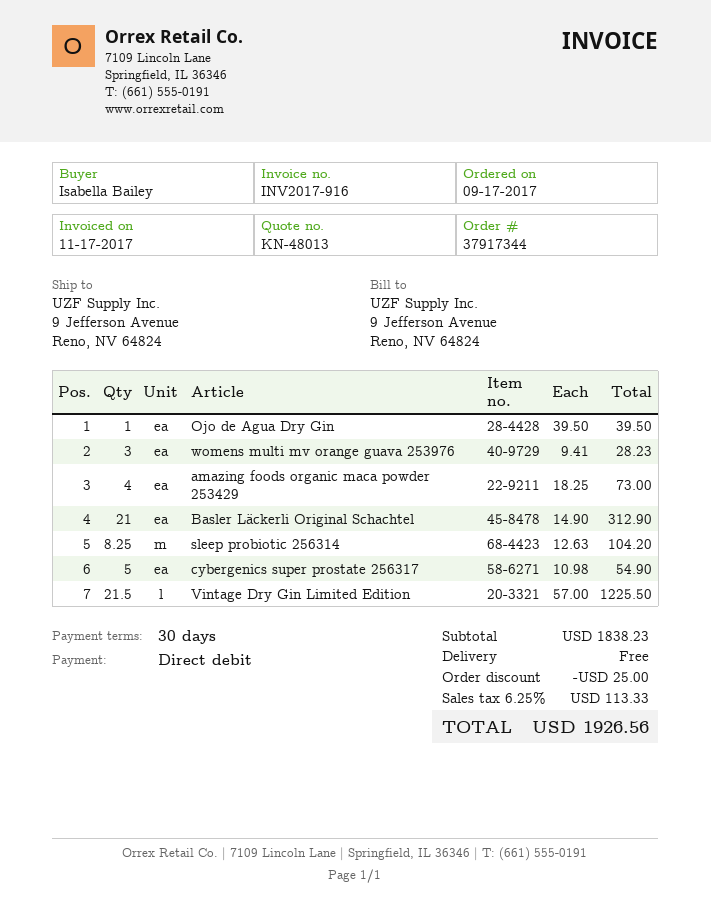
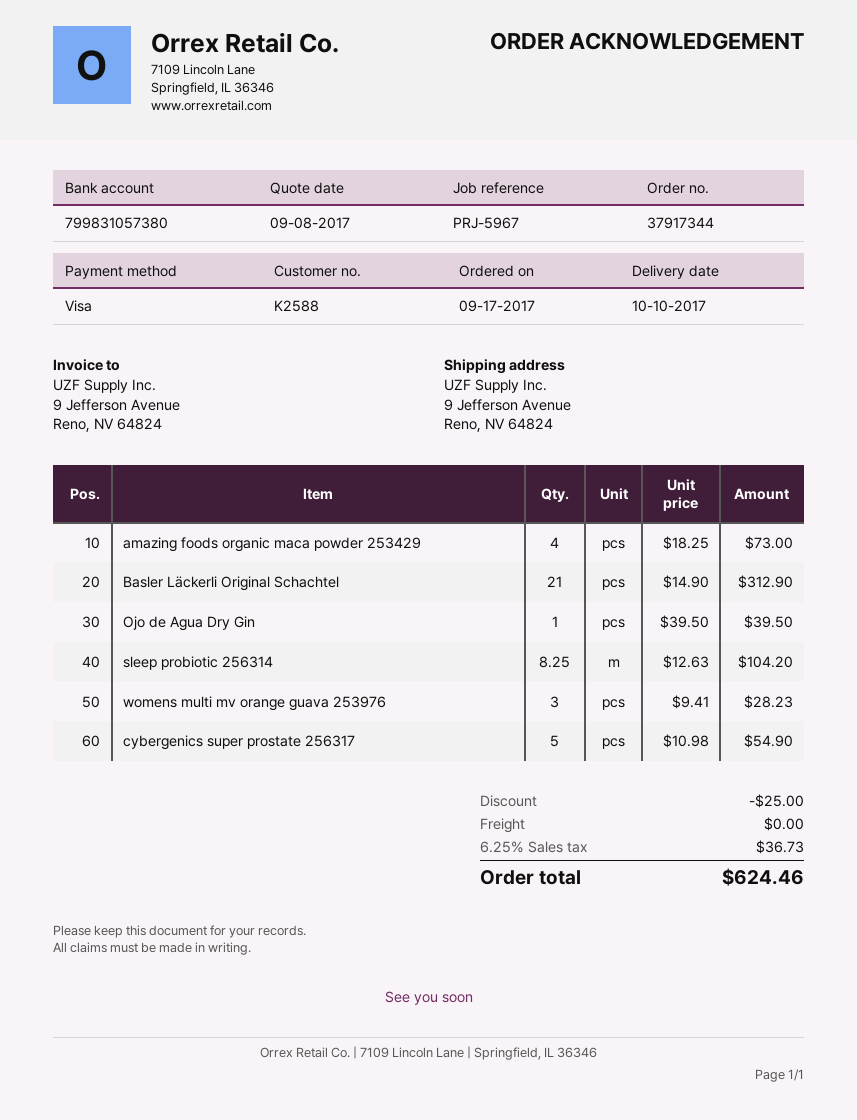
payment method: direct debit -> Visa
Vintage Dry Gin Limited Edition: 21.5 x 57.00 = 1225.50 -> none
tax: 6.25% = 113.33 -> 6.25% = 36.73
total: 1926.56 -> 624.46

